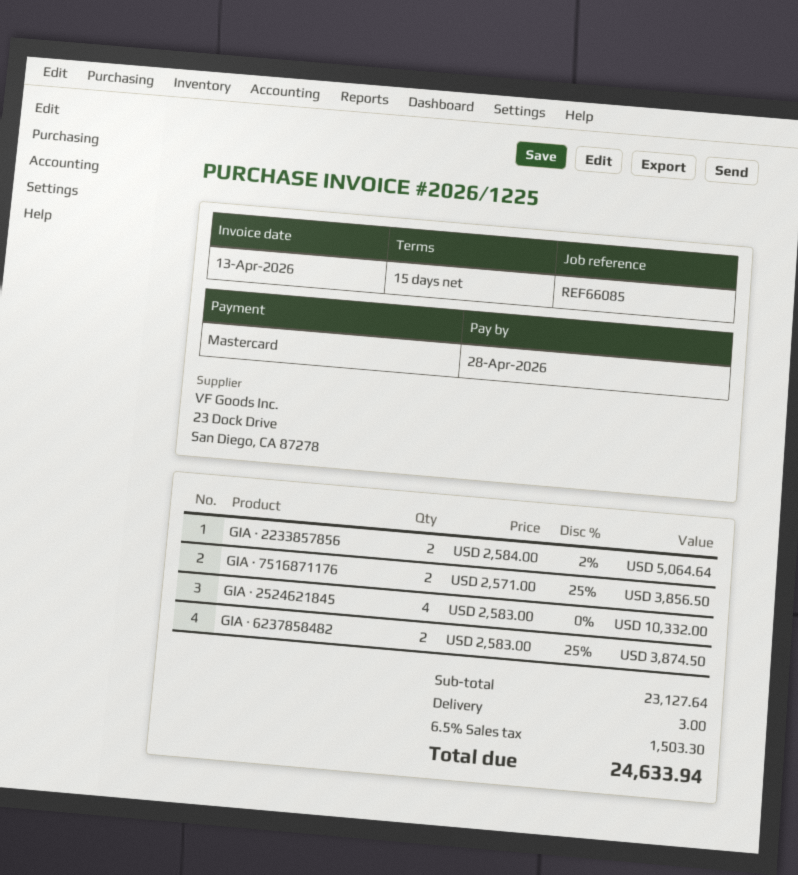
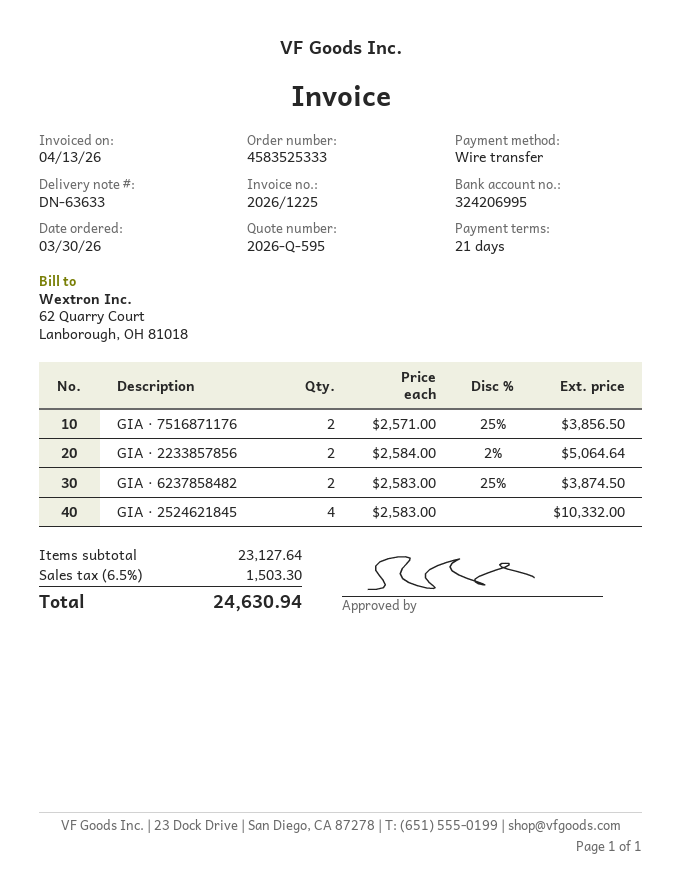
payment terms: 15 days -> 21 days
payment method: Mastercard -> bank transfer
shipping: 3.00 -> none
total: 24633.94 -> 24630.94

